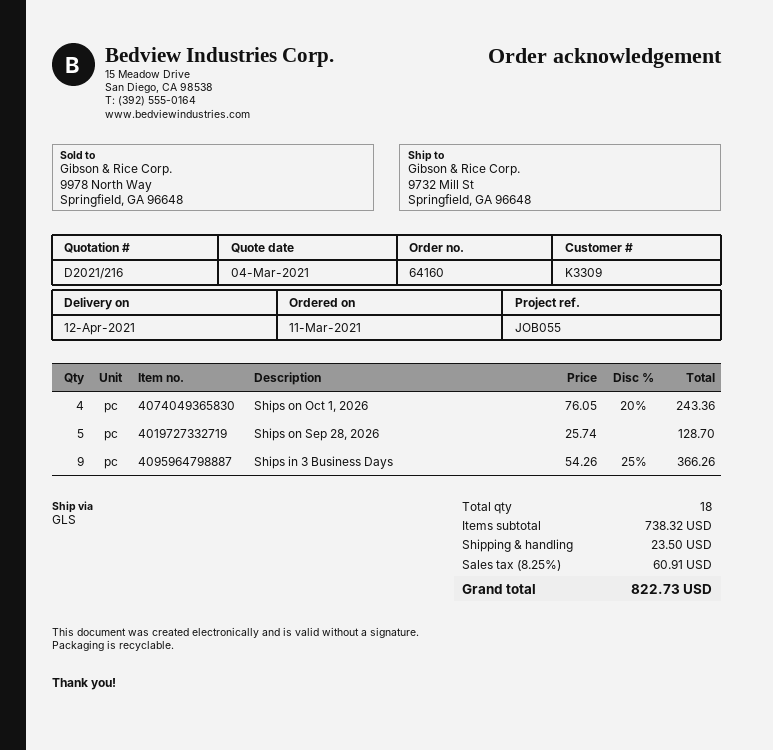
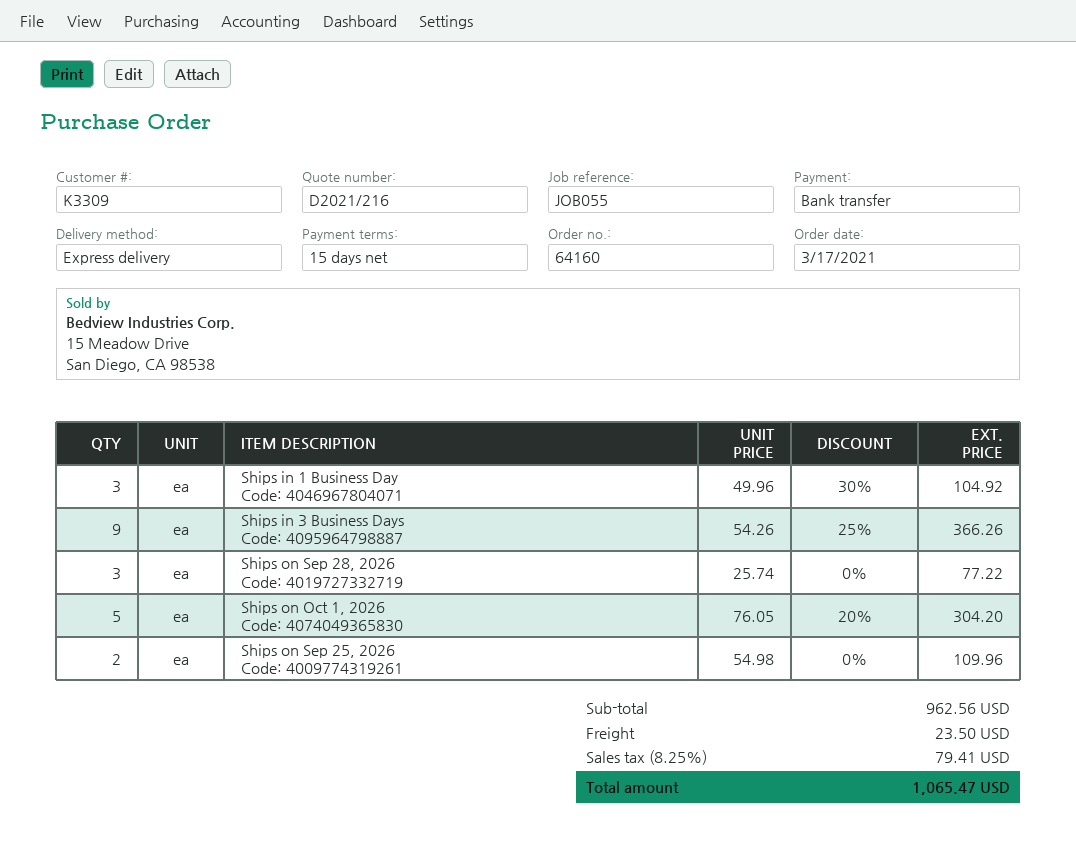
order date: 2021-03-11 -> 2021-03-17
shipping method: GLS -> express
Ships on Oct 1, 2026: 4 x 76.05 - 20% = 243.36 -> 5 x 76.05 - 20% = 304.20
Ships on Sep 28, 2026: 5 x 25.74 = 128.70 -> 3 x 25.74 = 77.22
Ships in 1 Business Day: none -> 3 x 49.96 - 30% = 104.92
Ships on Sep 25, 2026: none -> 2 x 54.98 = 109.96
subtotal: 738.32 -> 962.56
tax: 8.25% = 60.91 -> 8.25% = 79.41
total: 822.73 -> 1065.47

